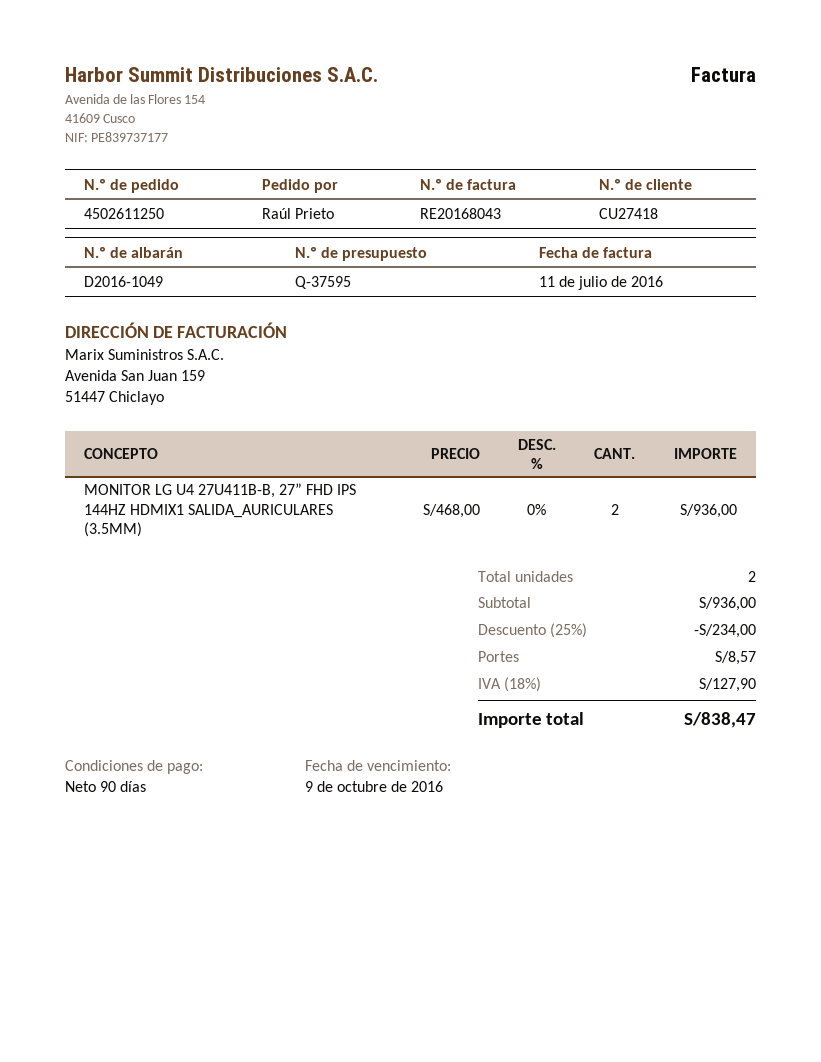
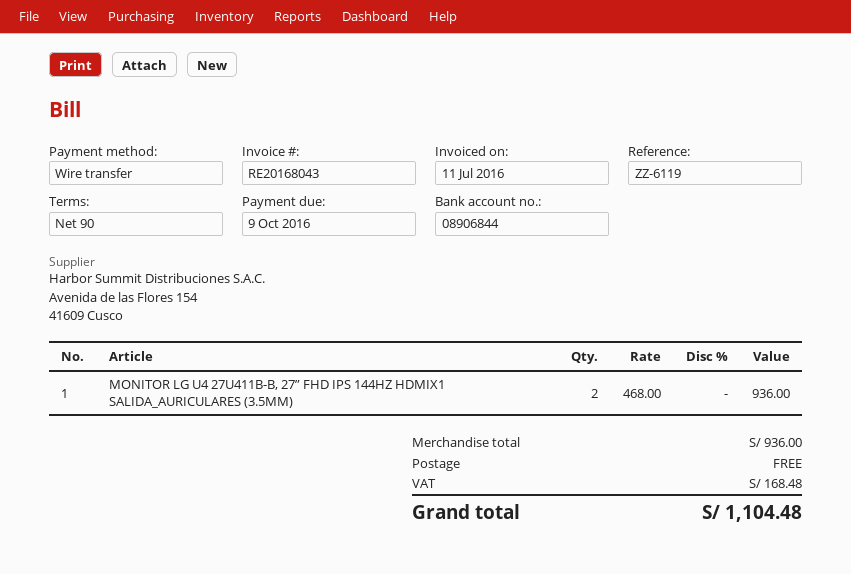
discount: 25% = 234.00 -> none
shipping: 8.57 -> 0.00
tax: 127.90 -> 168.48
total: 838.47 -> 1104.48

